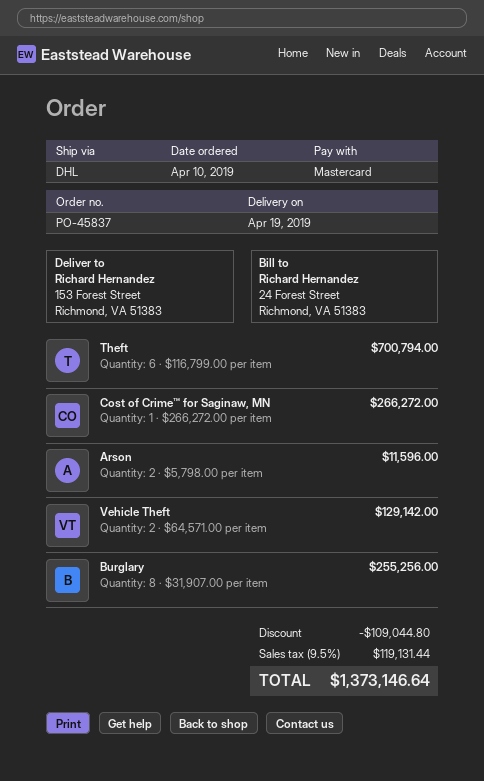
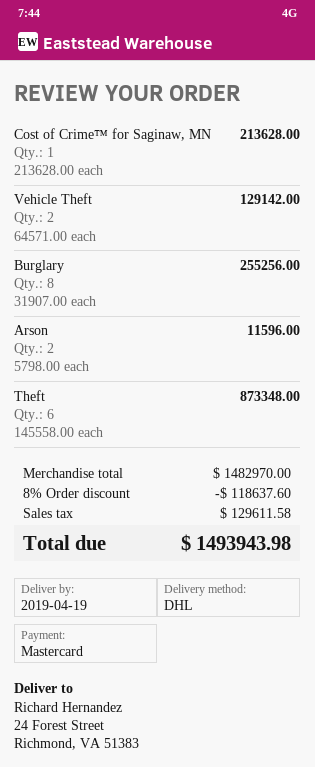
ship to: 153 Forest Street, Richmond, VA 51383 -> 24 Forest Street, Richmond, VA 51383
Theft: 6 x 116799.00 = 700794.00 -> 6 x 145558.00 = 873348.00
Cost of Crime™ for Saginaw, MN: 1 x 266272.00 = 266272.00 -> 1 x 213628.00 = 213628.00
discount: 109044.80 -> 118637.60
tax: 119131.44 -> 129611.58
total: 1373146.64 -> 1493943.98

